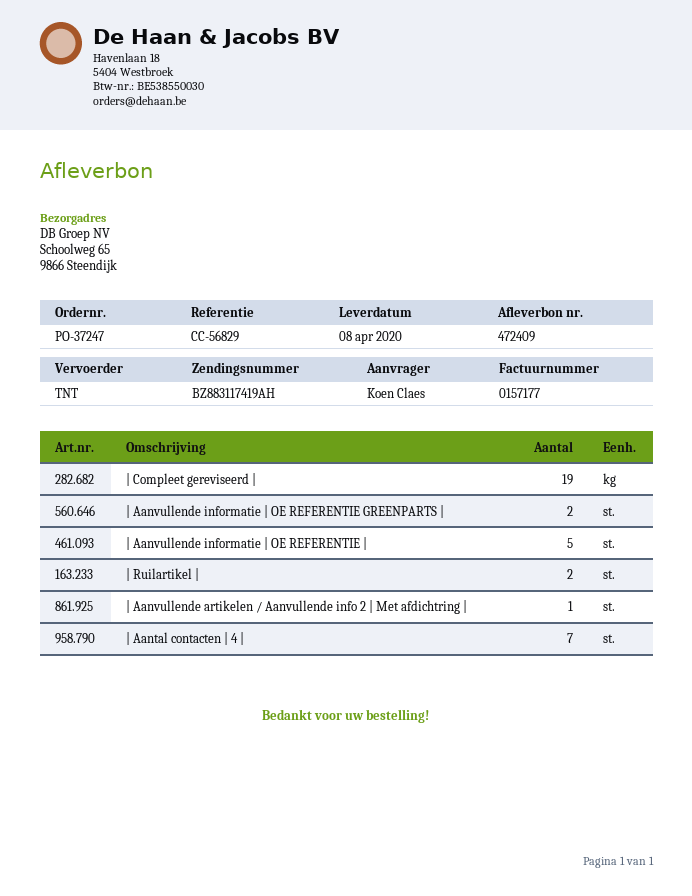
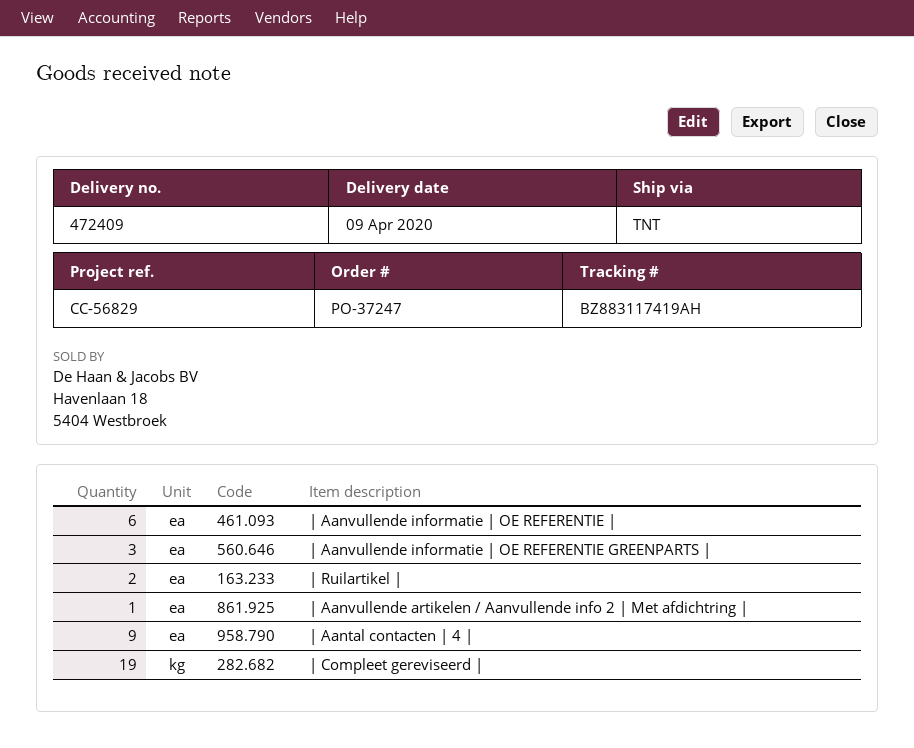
delivery date: 2020-04-08 -> 2020-04-09
| Aanvullende informatie | OE REFERENTIE GREENPARTS |: 2 -> 3
| Aanvullende informatie | OE REFERENTIE |: 5 -> 6
| Aantal contacten | 4 |: 7 -> 9

